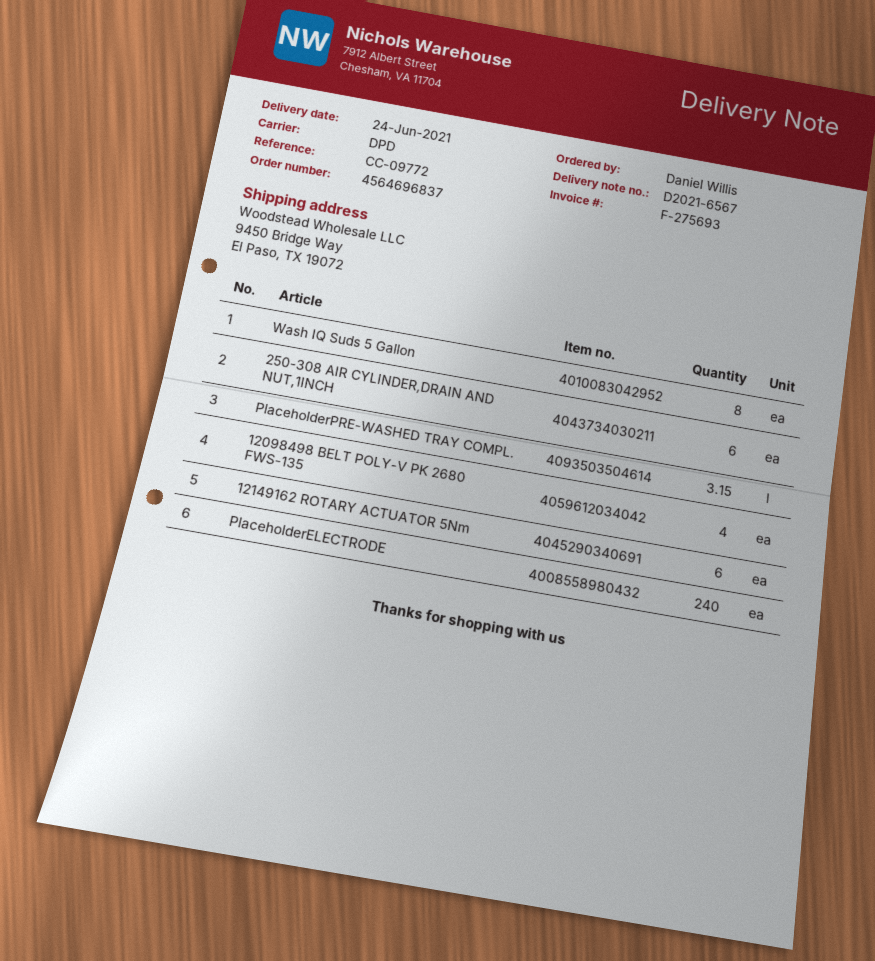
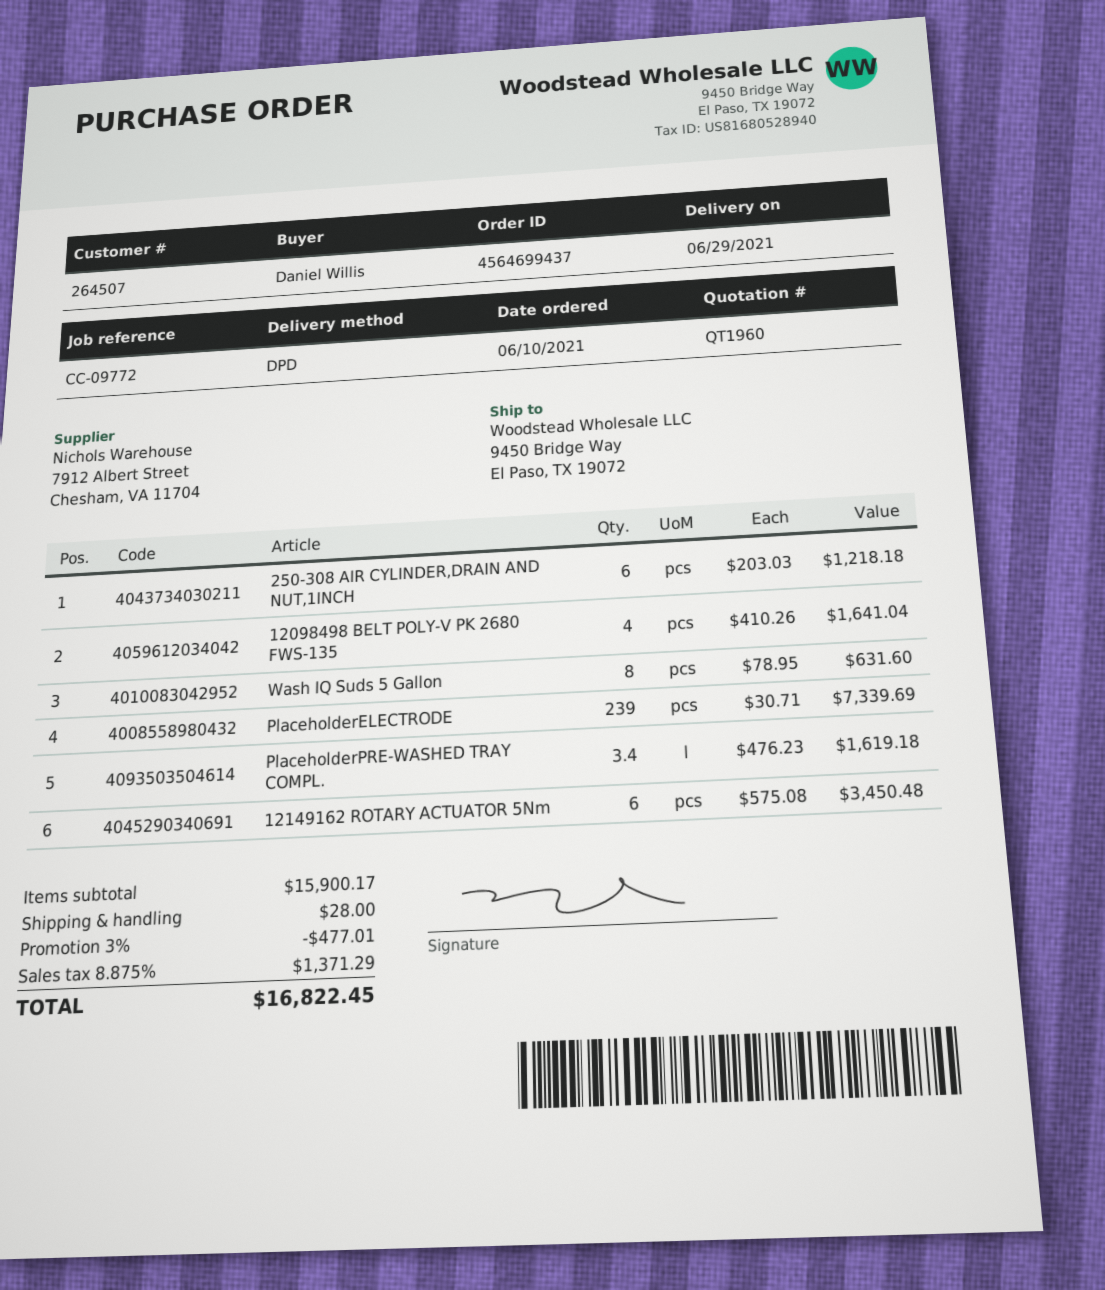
order number: 4564696837 -> 4564699437
delivery date: 2021-06-24 -> 2021-06-29
PlaceholderPRE-WASHED TRAY COMPL.: 3.15 -> 3.4
PlaceholderELECTRODE: 240 -> 239

